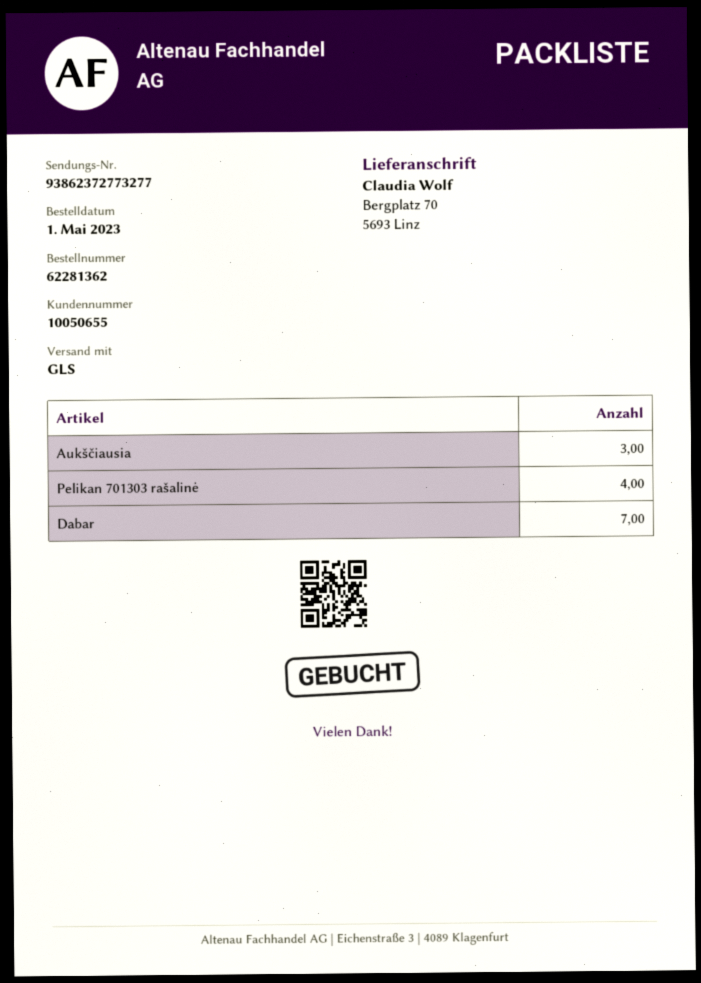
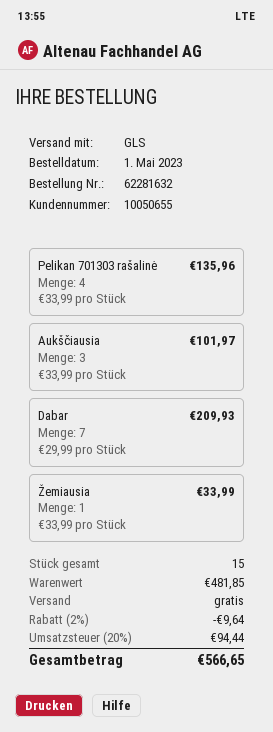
order number: 62281362 -> 62281632
Žemiausia: none -> 1

